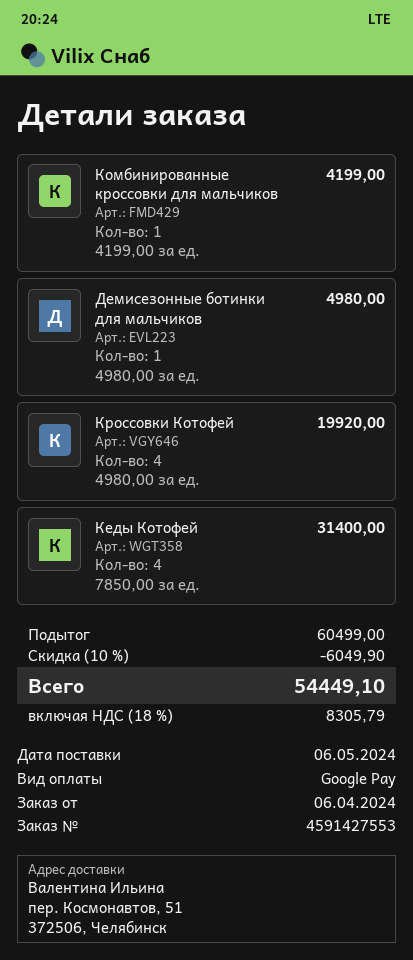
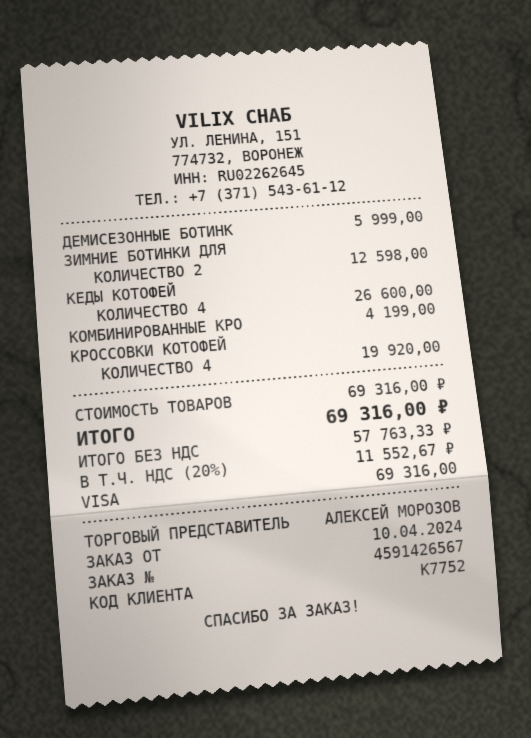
order number: 4591427553 -> 4591426567
order date: 2024-04-06 -> 2024-04-10
payment method: Google Pay -> Visa
Демисезонные ботинки для мальчиков: 1 for 4980.00 -> 1 for 5999.00
Кеды Котофей: 4 for 31400.00 -> 4 for 26600.00
ЗИМНИЕ БОТИНКИ ДЛЯ: none -> 2 for 12598.00
subtotal: 60499.00 -> 69316.00
discount: 10% = 6049.90 -> none
tax: 18% = 8305.79 -> 20% = 11552.67
total: 54449.10 -> 69316.00

